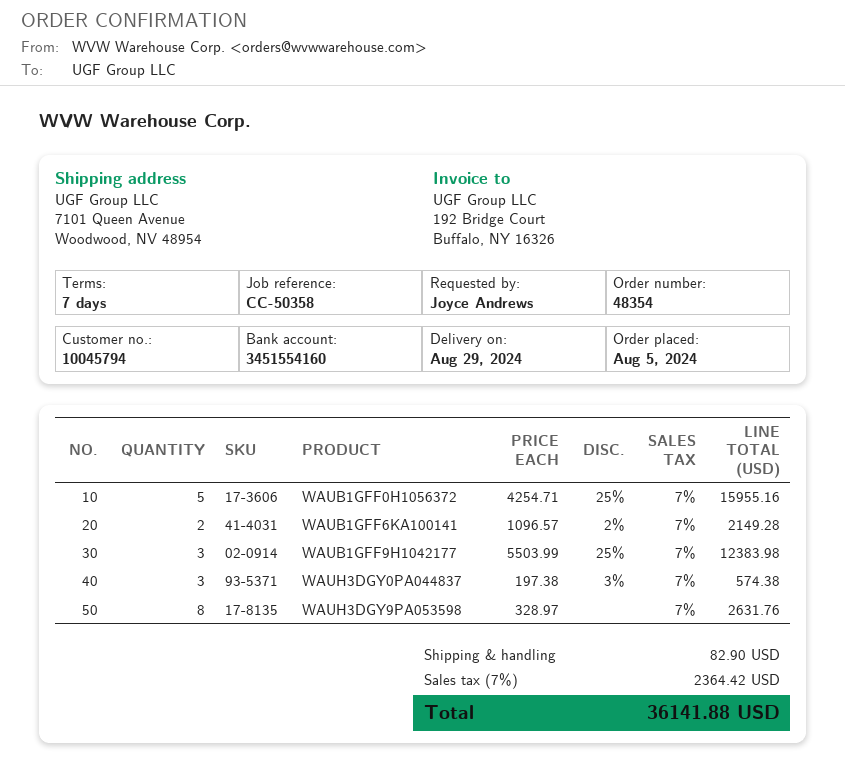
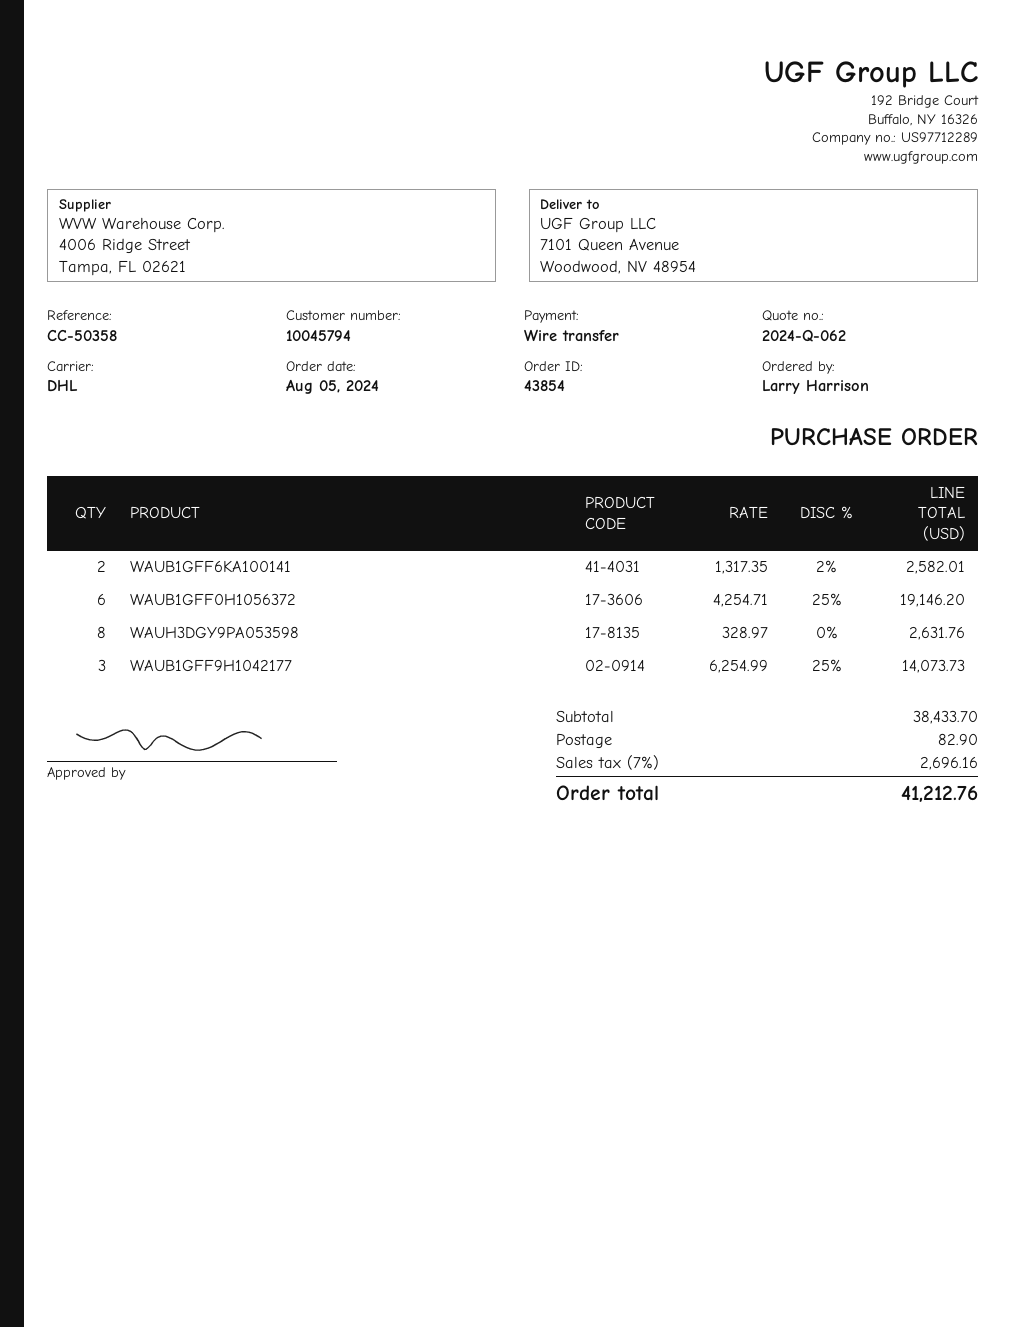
order number: 48354 -> 43854
ordered by: Joyce Andrews -> Larry Harrison
WAUB1GFF0H1056372: 5 x 4254.71 - 25% = 15955.16 -> 6 x 4254.71 - 25% = 19146.20
WAUB1GFF6KA100141: 2 x 1096.57 - 2% = 2149.28 -> 2 x 1317.35 - 2% = 2582.01
WAUB1GFF9H1042177: 3 x 5503.99 - 25% = 12383.98 -> 3 x 6254.99 - 25% = 14073.73
WAUH3DGY0PA044837: 3 x 197.38 - 3% = 574.38 -> none
tax: 7% = 2364.42 -> 7% = 2696.16
total: 36141.88 -> 41212.76

